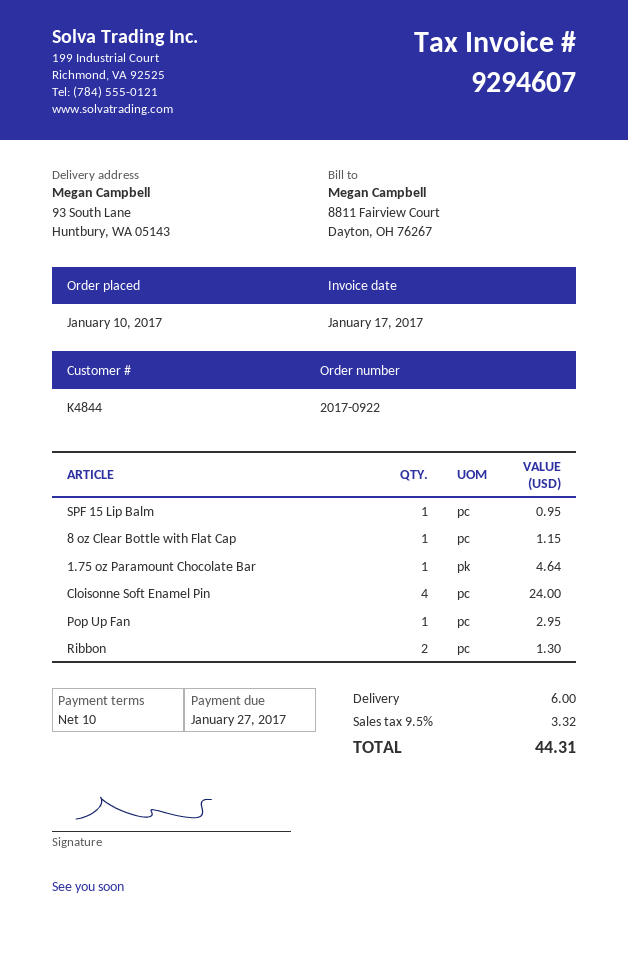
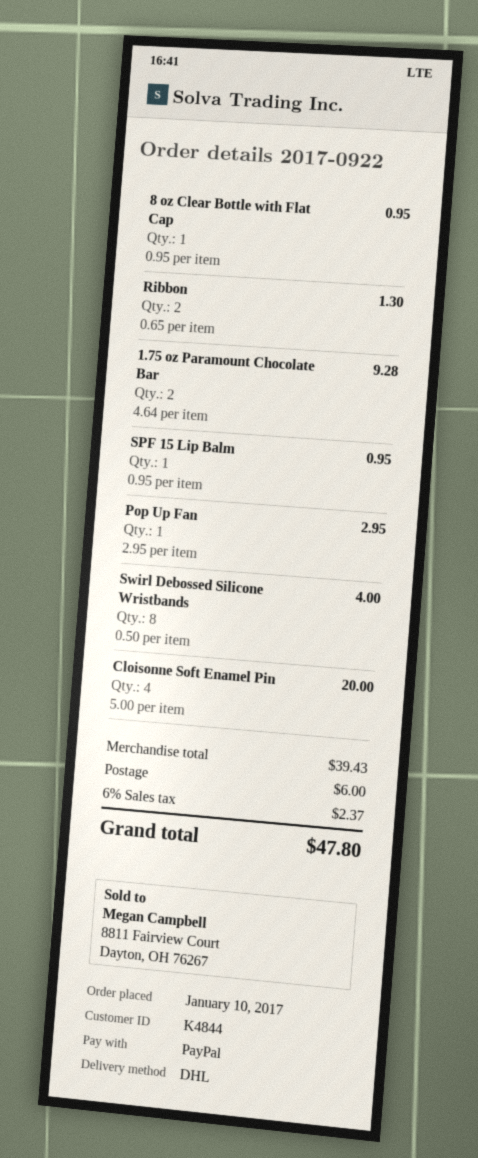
8 oz Clear Bottle with Flat Cap: 1 for 1.15 -> 1 for 0.95
1.75 oz Paramount Chocolate Bar: 1 for 4.64 -> 2 for 9.28
Cloisonne Soft Enamel Pin: 4 for 24.00 -> 4 for 20.00
Swirl Debossed Silicone Wristbands: none -> 8 for 4.00
tax: 9.5% = 3.32 -> 6% = 2.37
total: 44.31 -> 47.80

